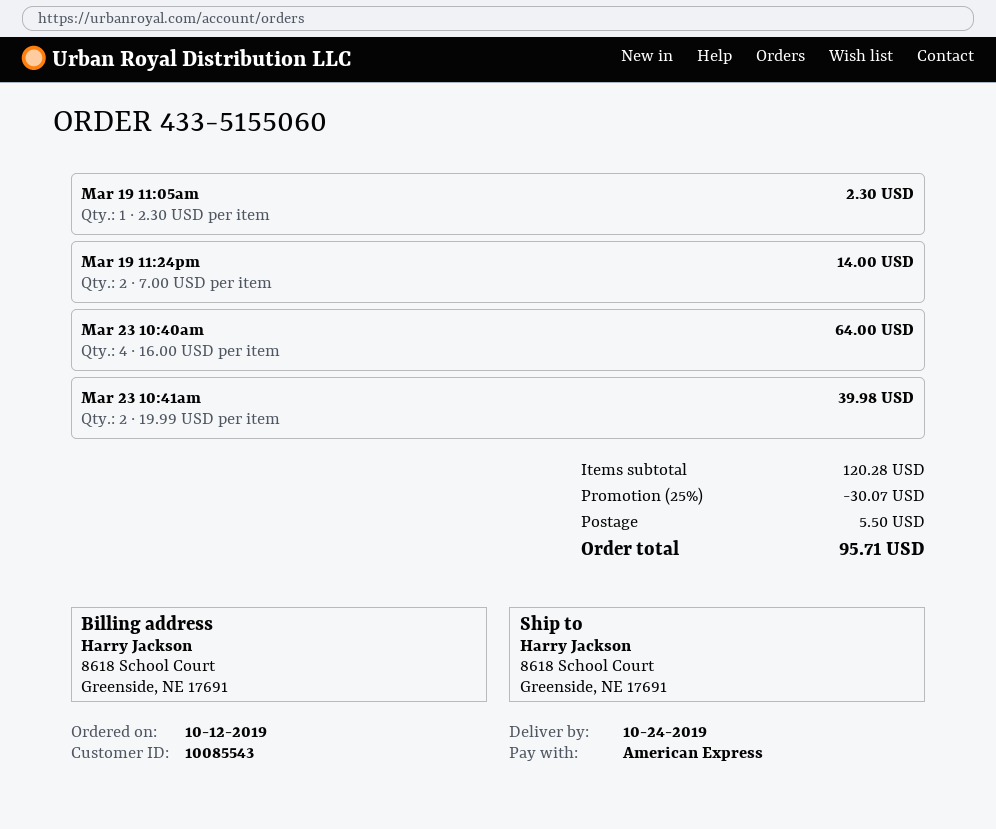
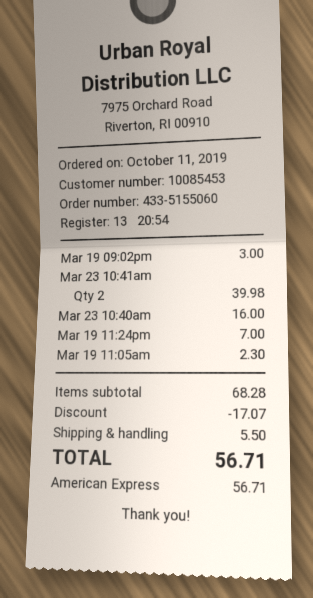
order date: 2019-10-12 -> 2019-10-11
customer number: 10085543 -> 10085453
Mar 19 11:24pm: 2 for 14.00 -> 1 for 7.00
Mar 23 10:40am: 4 for 64.00 -> 1 for 16.00
Mar 19 09:02pm: none -> 1 for 3.00
subtotal: 120.28 -> 68.28
discount: 30.07 -> 17.07
total: 95.71 -> 56.71

